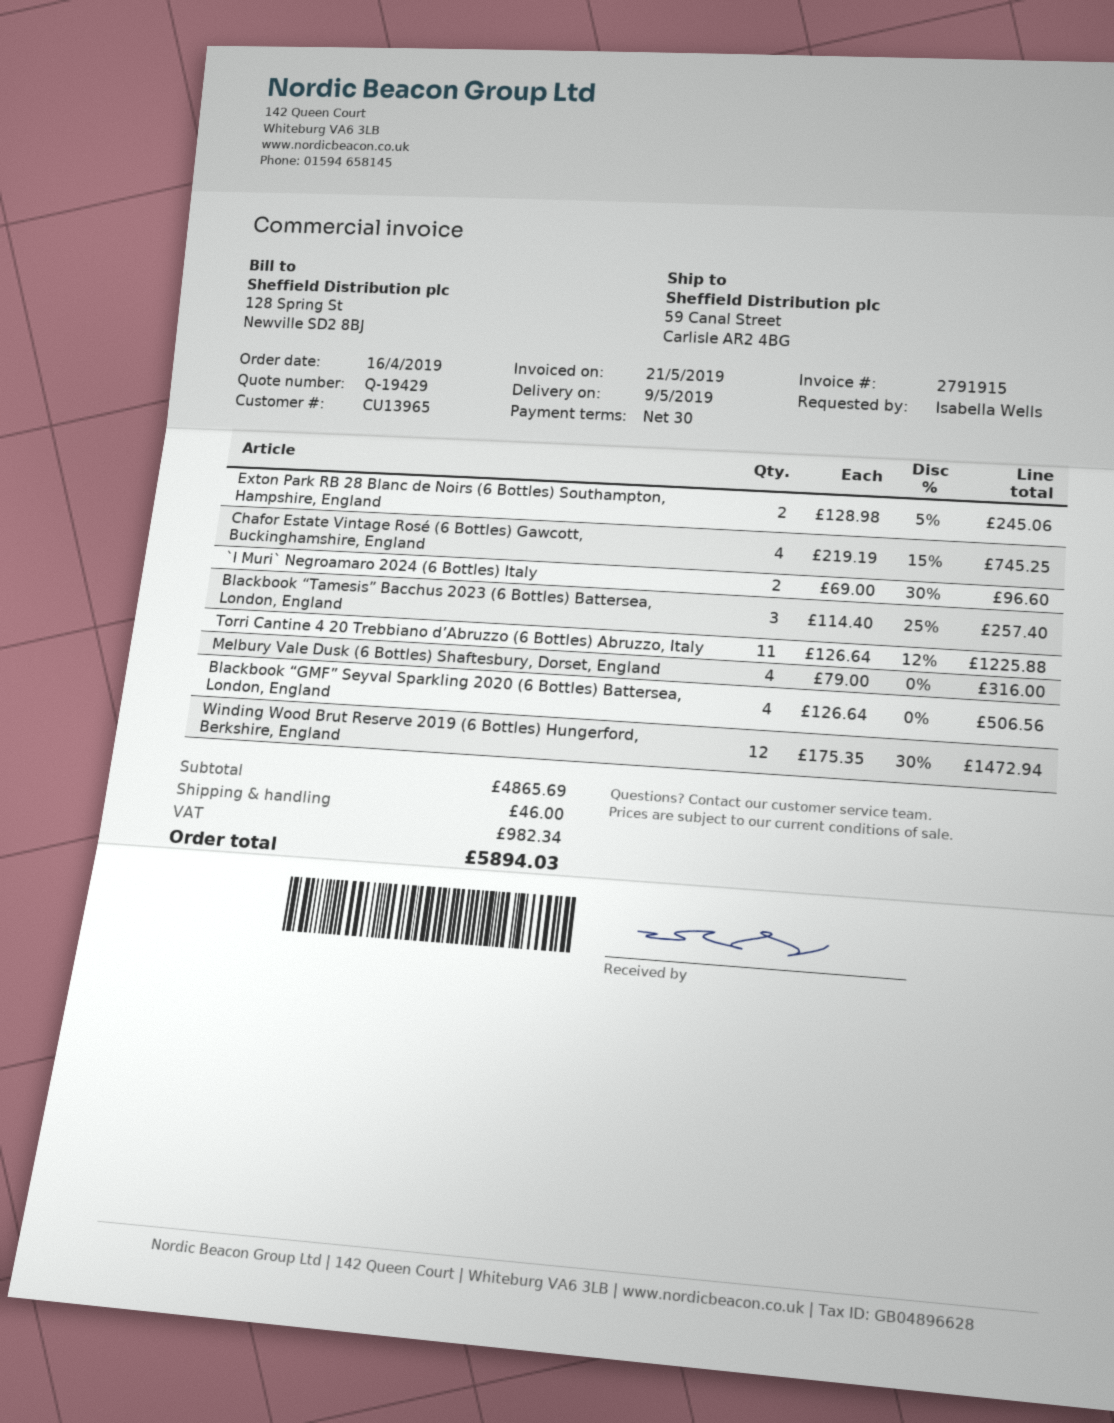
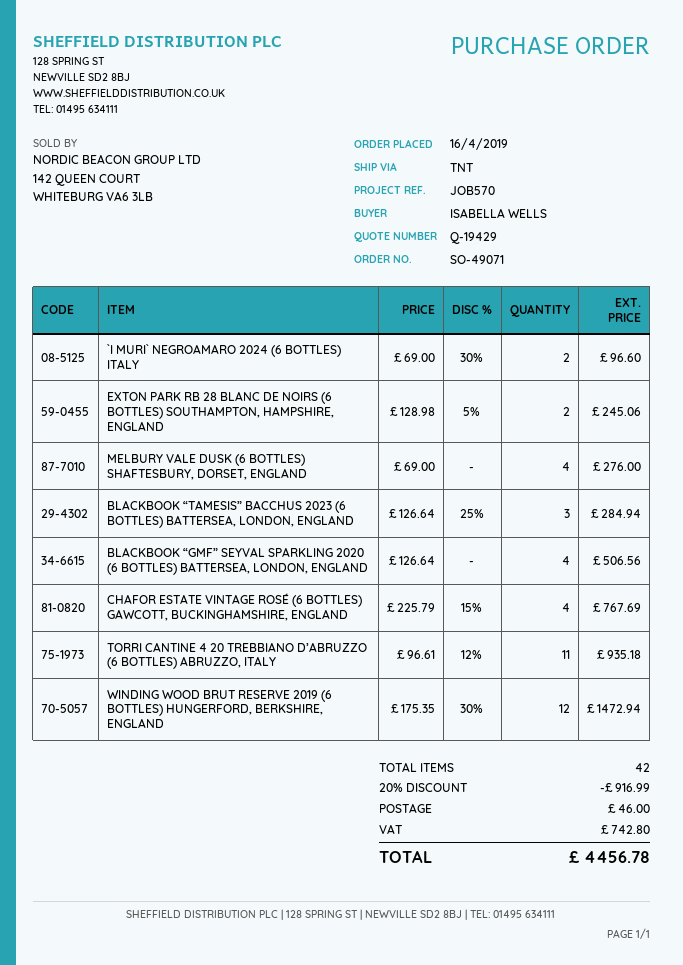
Chafor Estate Vintage Rosé (6 Bottles) Gawcott, Buckinghamshire, England: 4 x 219.19 - 15% = 745.25 -> 4 x 225.79 - 15% = 767.69
Blackbook “Tamesis” Bacchus 2023 (6 Bottles) Battersea, London, England: 3 x 114.40 - 25% = 257.40 -> 3 x 126.64 - 25% = 284.94
Torri Cantine 4 20 Trebbiano d’Abruzzo (6 Bottles) Abruzzo, Italy: 11 x 126.64 - 12% = 1225.88 -> 11 x 96.61 - 12% = 935.18
Melbury Vale Dusk (6 Bottles) Shaftesbury, Dorset, England: 4 x 79.00 = 316.00 -> 4 x 69.00 = 276.00
discount: none -> 20% = 916.99
tax: 982.34 -> 742.80
total: 5894.03 -> 4456.78

